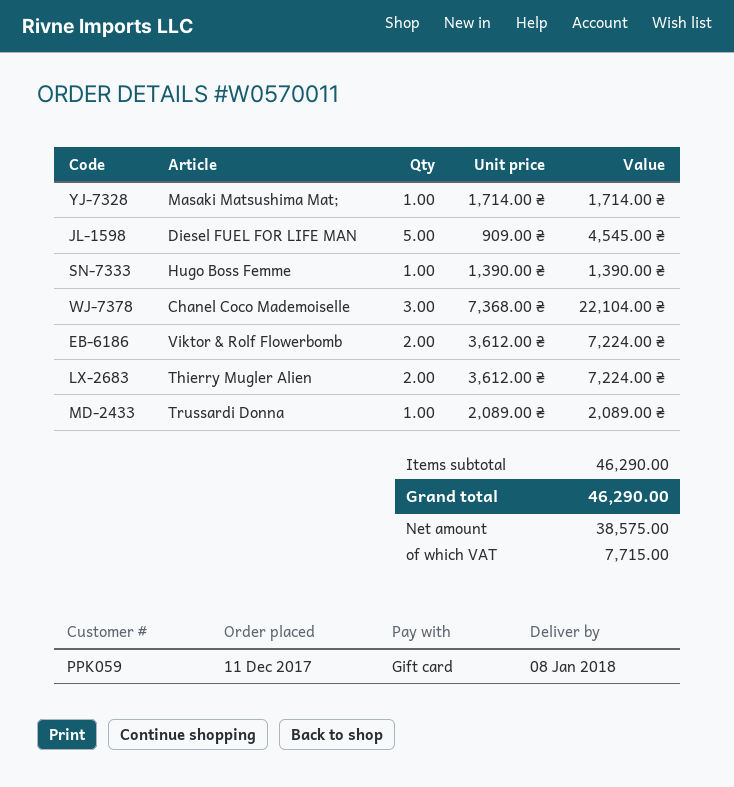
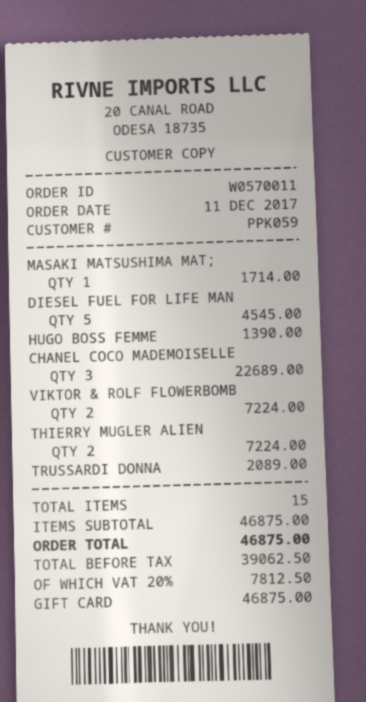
Chanel Coco Mademoiselle: 3 for 22104.00 -> 3 for 22689.00
subtotal: 46290.00 -> 46875.00
net: 38575.00 -> 39062.50
tax: 7715.00 -> 7812.50
total: 46290.00 -> 46875.00

